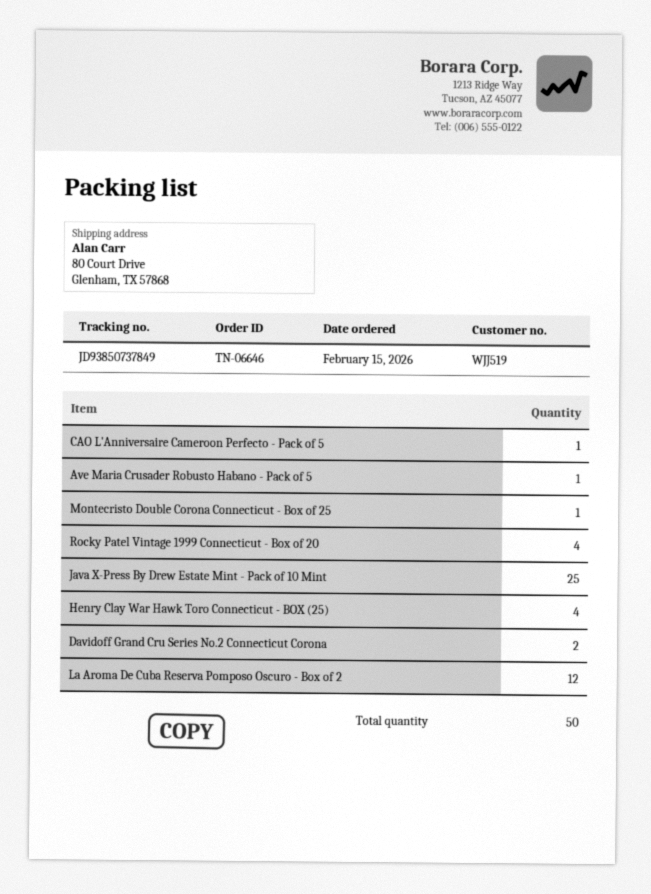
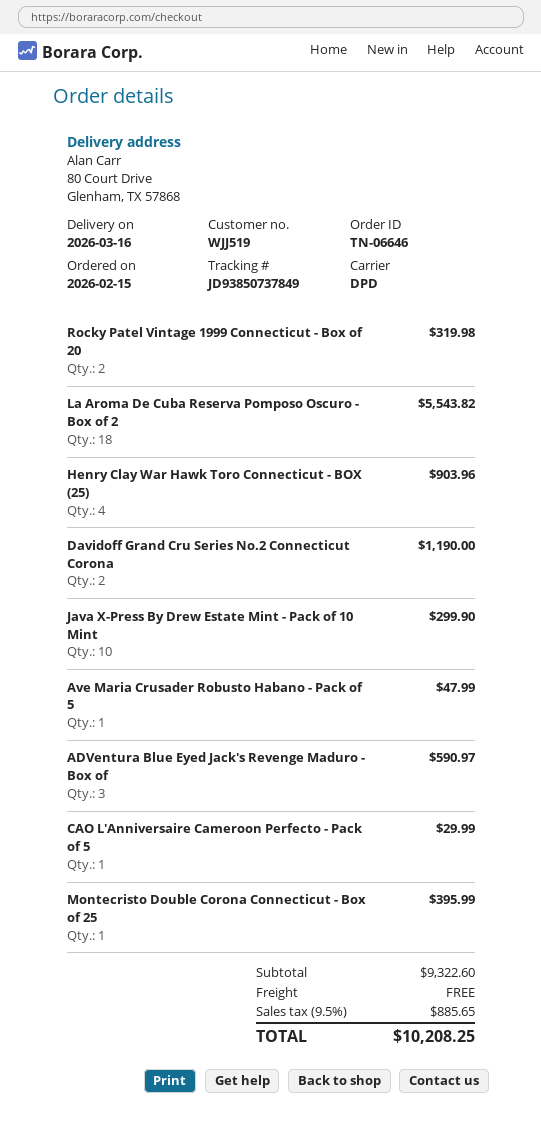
Rocky Patel Vintage 1999 Connecticut - Box of 20: 4 -> 2
Java X-Press By Drew Estate Mint - Pack of 10 Mint: 25 -> 10
La Aroma De Cuba Reserva Pomposo Oscuro - Box of 2: 12 -> 18
ADVentura Blue Eyed Jack's Revenge Maduro - Box of: none -> 3

